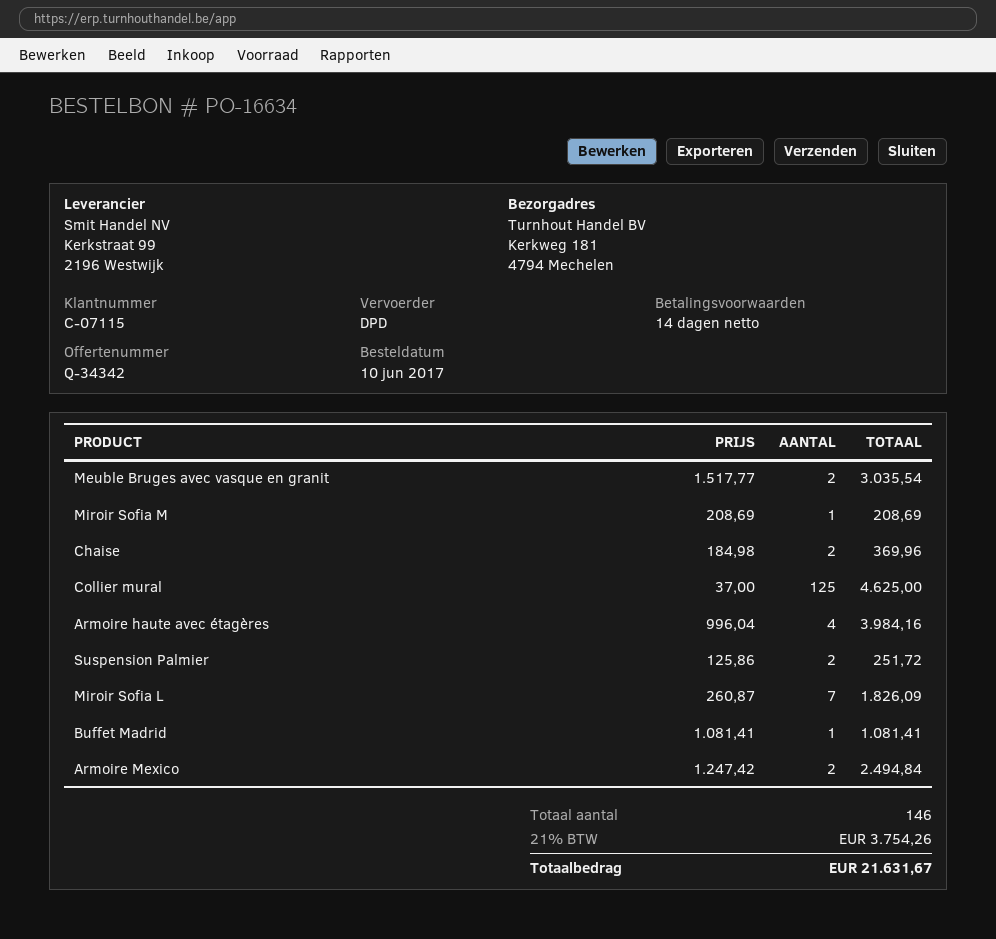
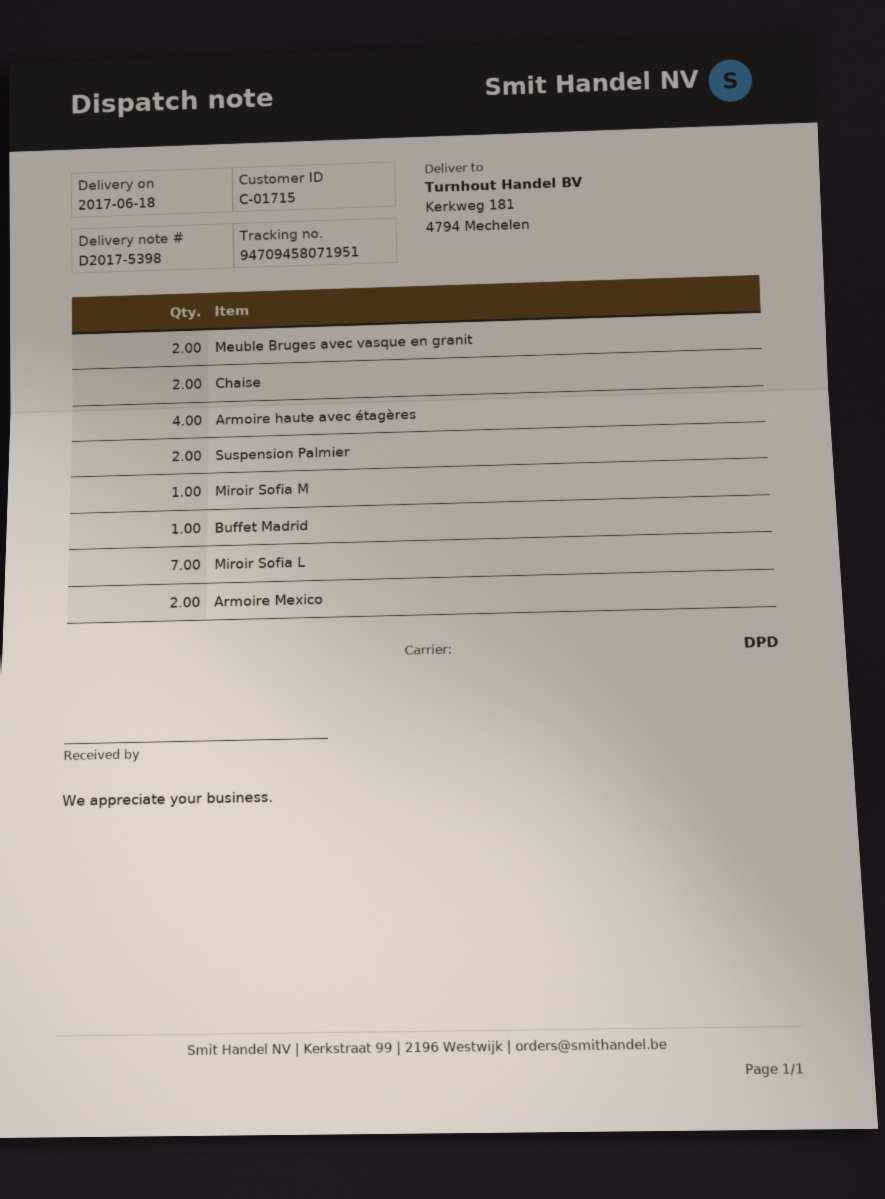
customer number: C-07115 -> C-01715
Collier mural: 125 -> none

